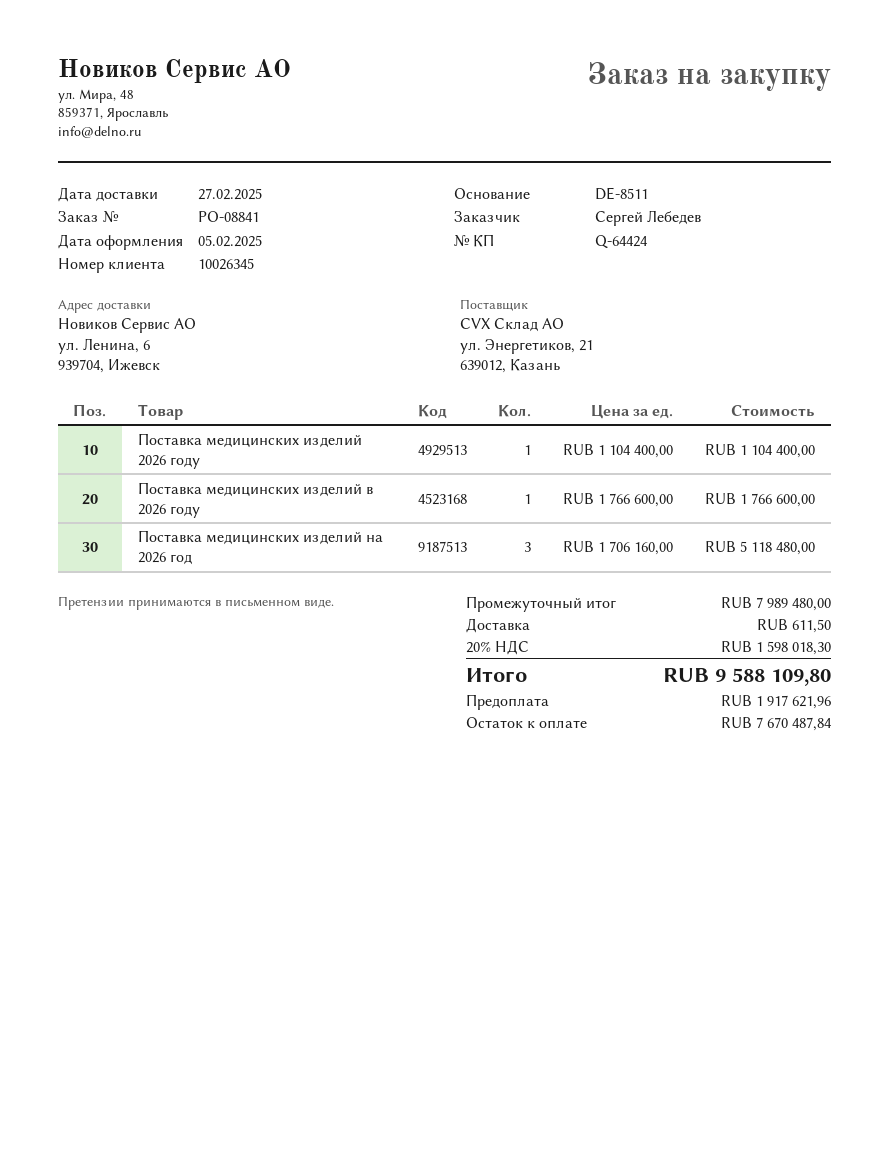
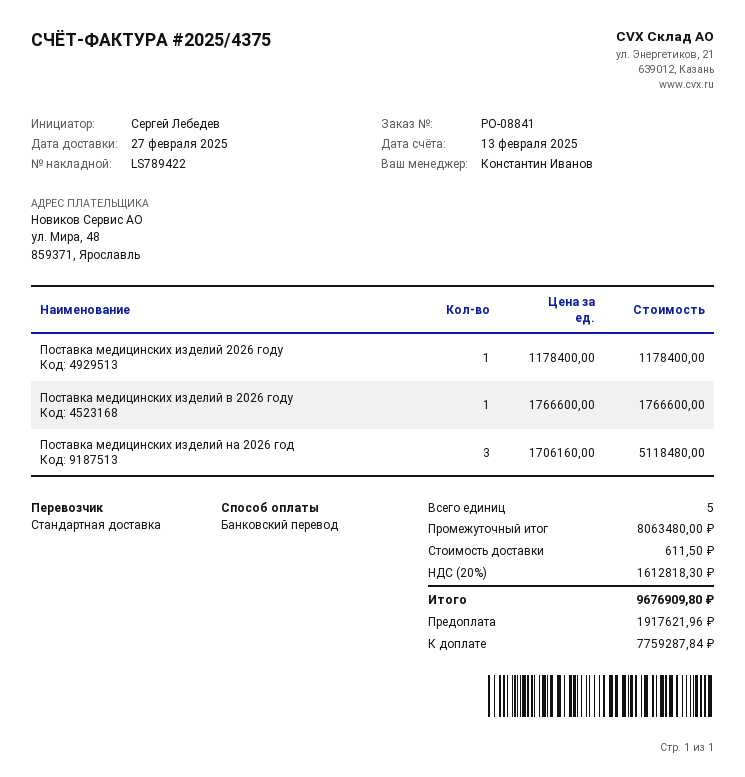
Поставка медицинских изделий 2026 году: 1 x 1104400.00 = 1104400.00 -> 1 x 1178400.00 = 1178400.00
subtotal: 7989480.00 -> 8063480.00
tax: 20% = 1598018.30 -> 20% = 1612818.30
total: 9588109.80 -> 9676909.80
balance: 7670487.84 -> 7759287.84

